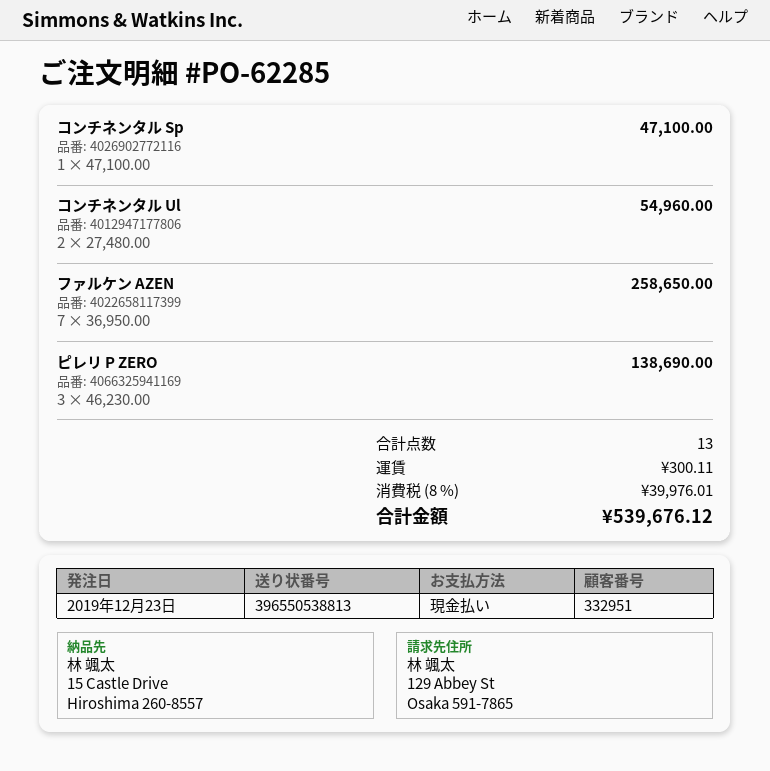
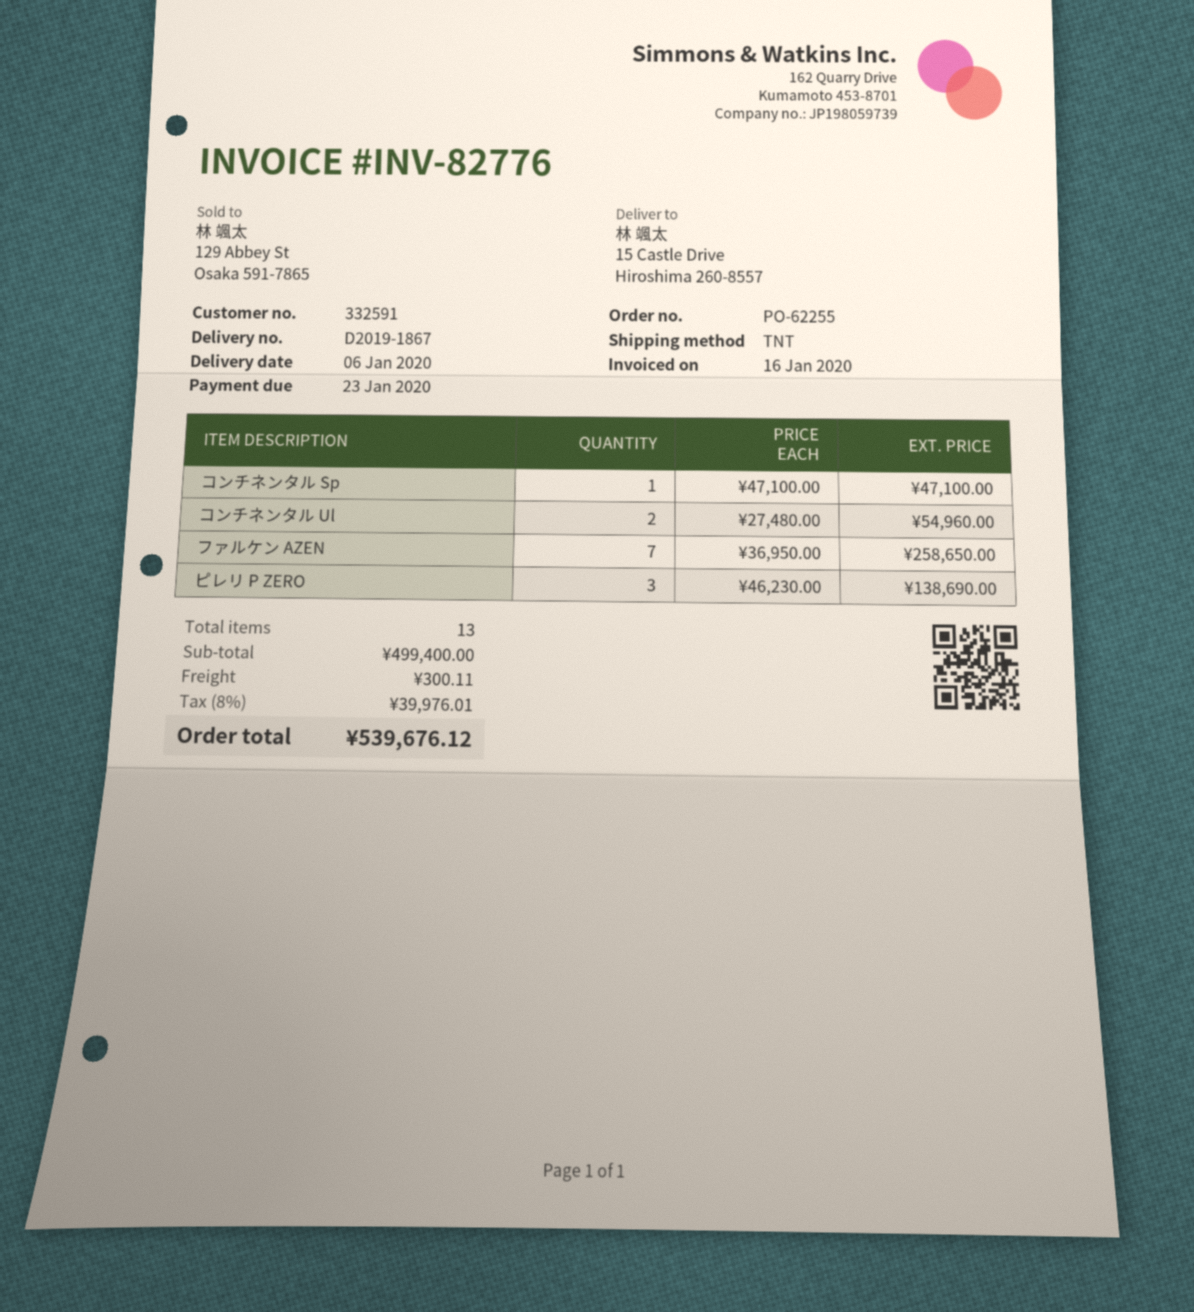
order number: PO-62285 -> PO-62255
customer number: 332951 -> 332591

